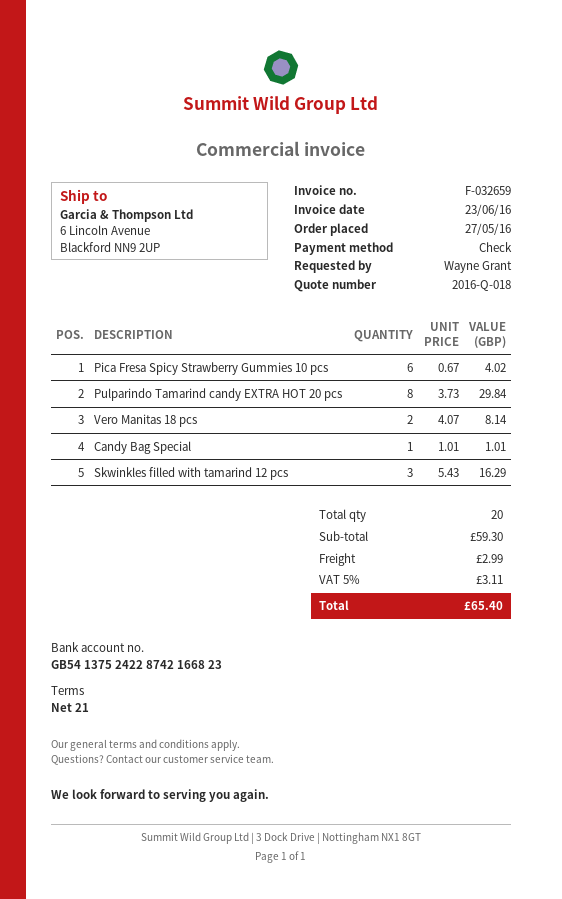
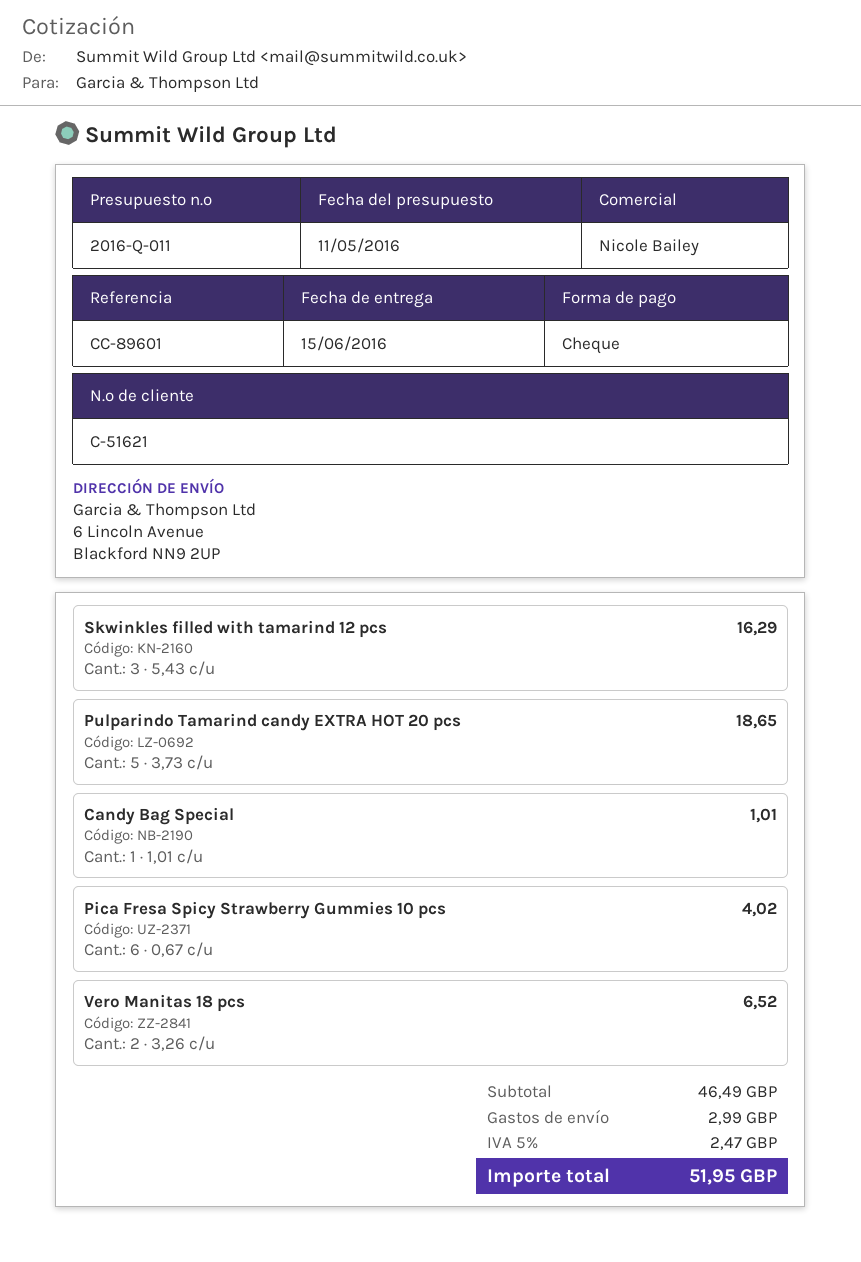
quote number: 2016-Q-018 -> 2016-Q-011
Pulparindo Tamarind candy EXTRA HOT 20 pcs: 8 x 3.73 = 29.84 -> 5 x 3.73 = 18.65
Vero Manitas 18 pcs: 2 x 4.07 = 8.14 -> 2 x 3.26 = 6.52
subtotal: 59.30 -> 46.49
tax: 5% = 3.11 -> 5% = 2.47
total: 65.40 -> 51.95

